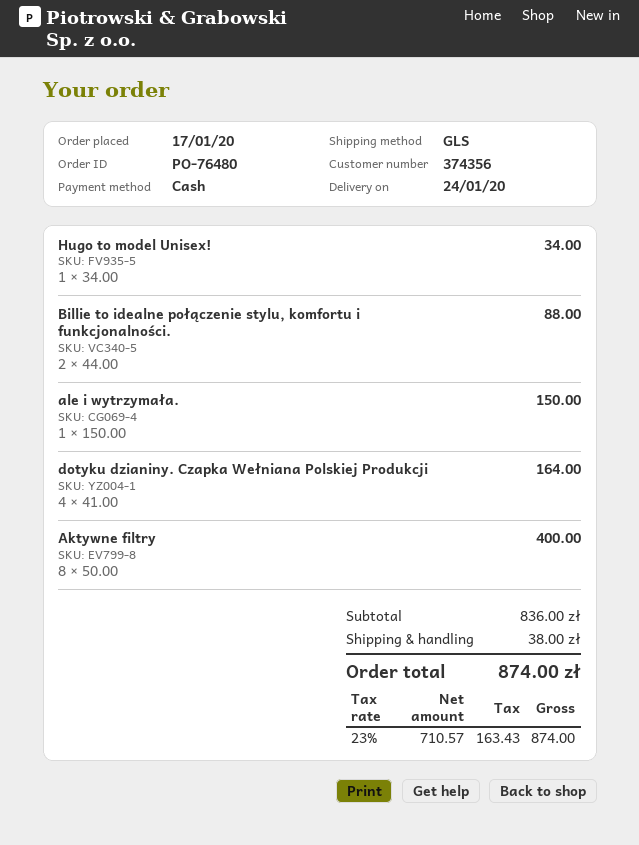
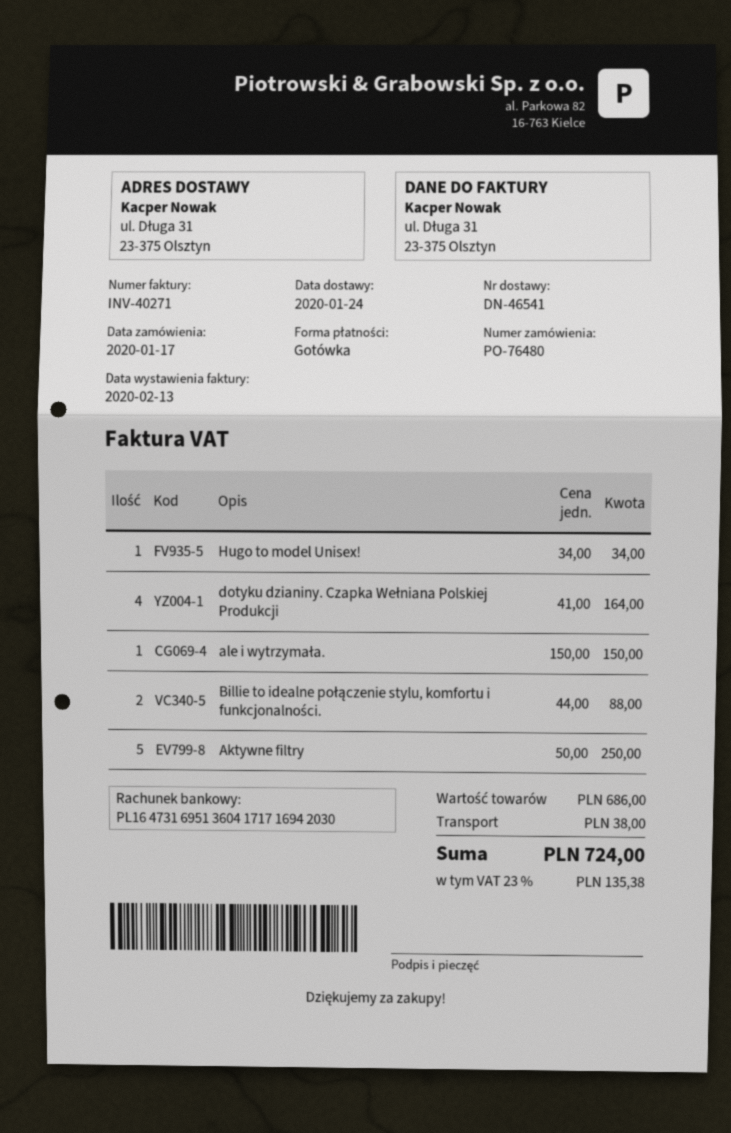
Aktywne filtry: 8 x 50.00 = 400.00 -> 5 x 50.00 = 250.00
subtotal: 836.00 -> 686.00
tax: 23% = 163.43 -> 23% = 135.38
total: 874.00 -> 724.00

